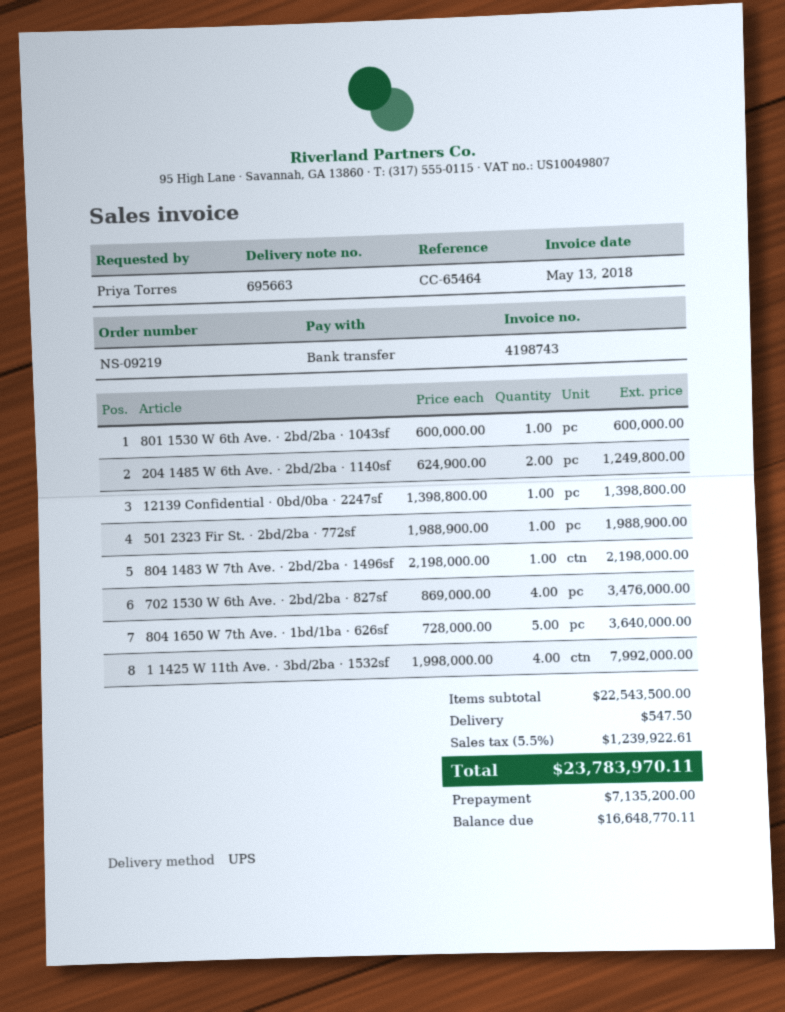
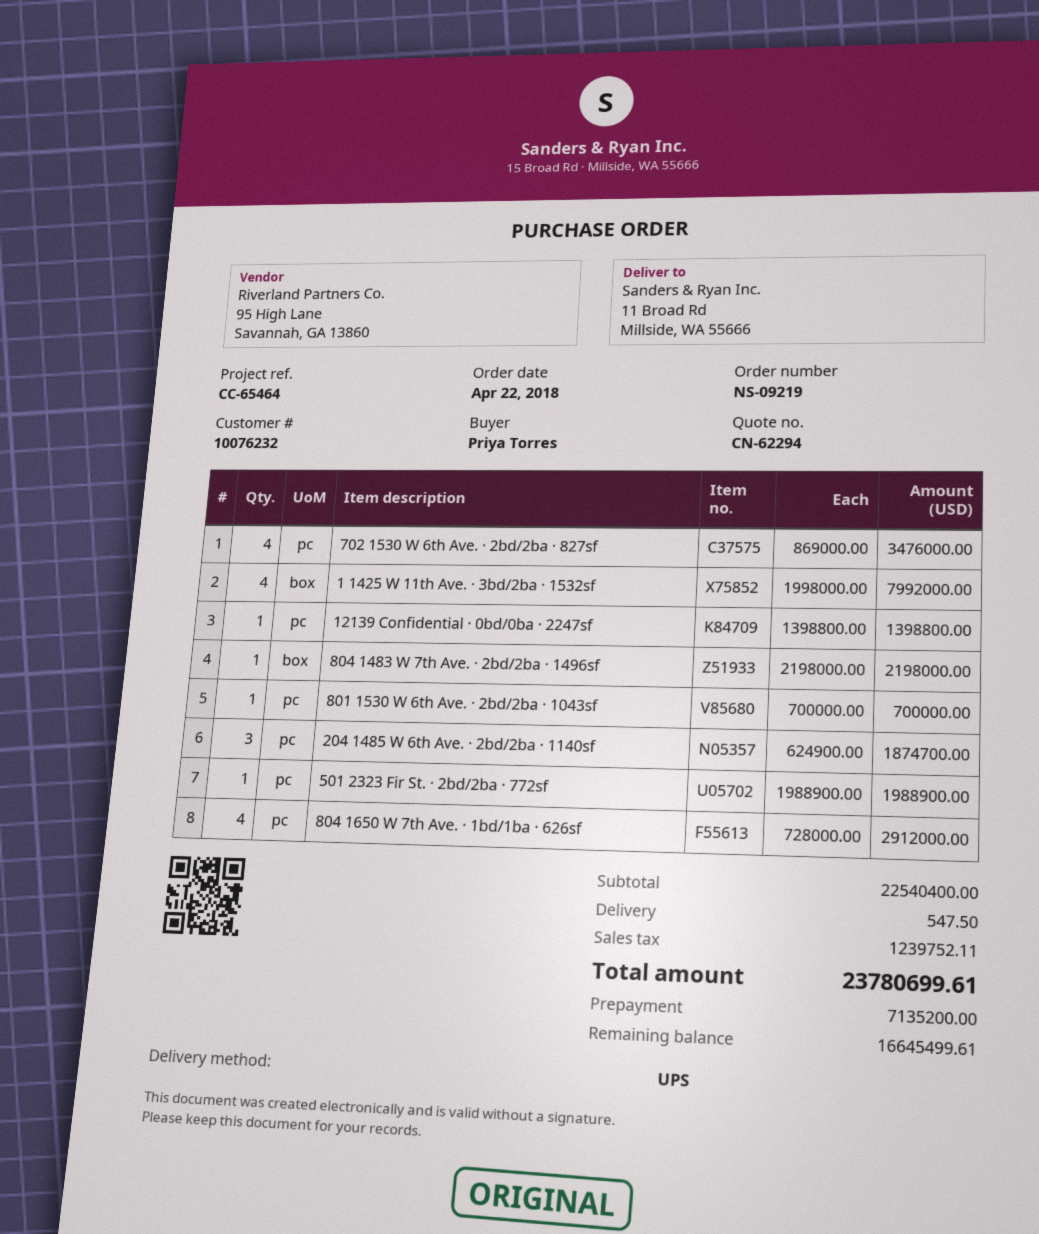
801 1530 W 6th Ave. · 2bd/2ba · 1043sf: 1 x 600000.00 = 600000.00 -> 1 x 700000.00 = 700000.00
204 1485 W 6th Ave. · 2bd/2ba · 1140sf: 2 x 624900.00 = 1249800.00 -> 3 x 624900.00 = 1874700.00
804 1650 W 7th Ave. · 1bd/1ba · 626sf: 5 x 728000.00 = 3640000.00 -> 4 x 728000.00 = 2912000.00
subtotal: 22543500.00 -> 22540400.00
tax: 1239922.61 -> 1239752.11
total: 23783970.11 -> 23780699.61
balance: 16648770.11 -> 16645499.61

